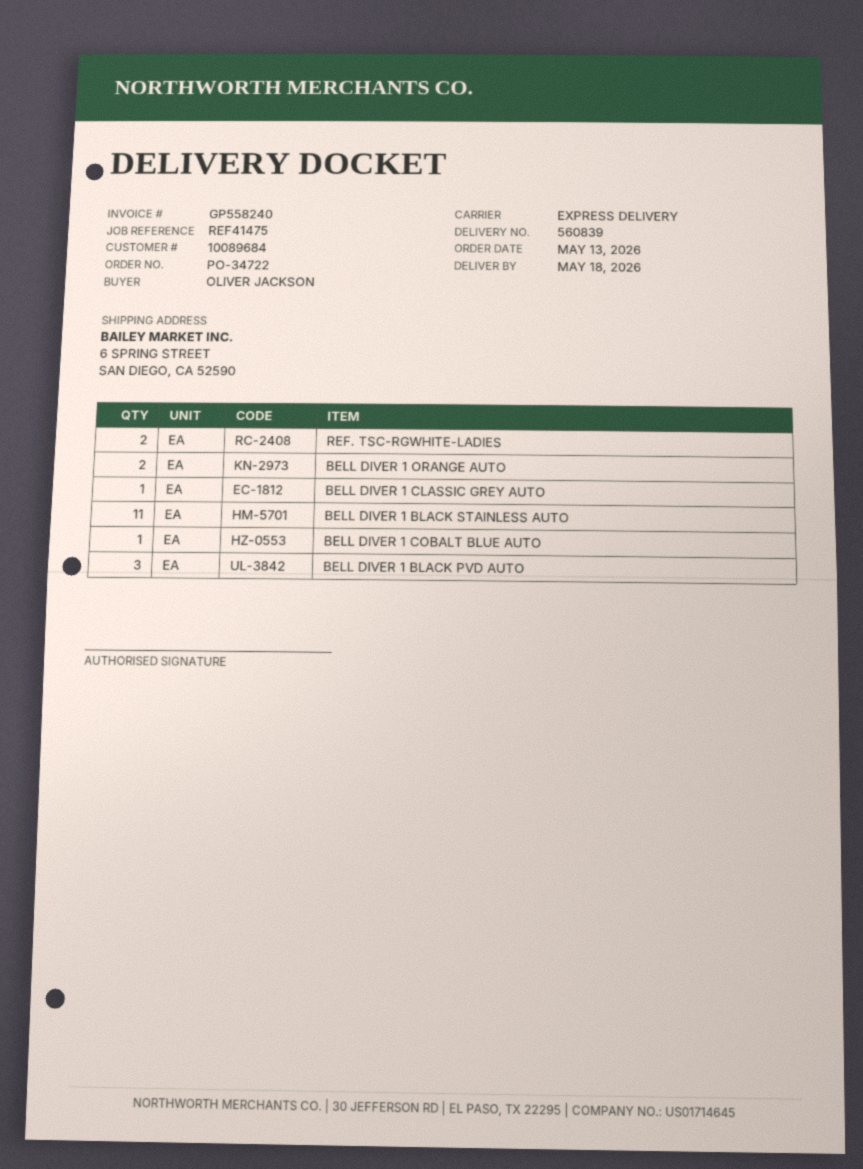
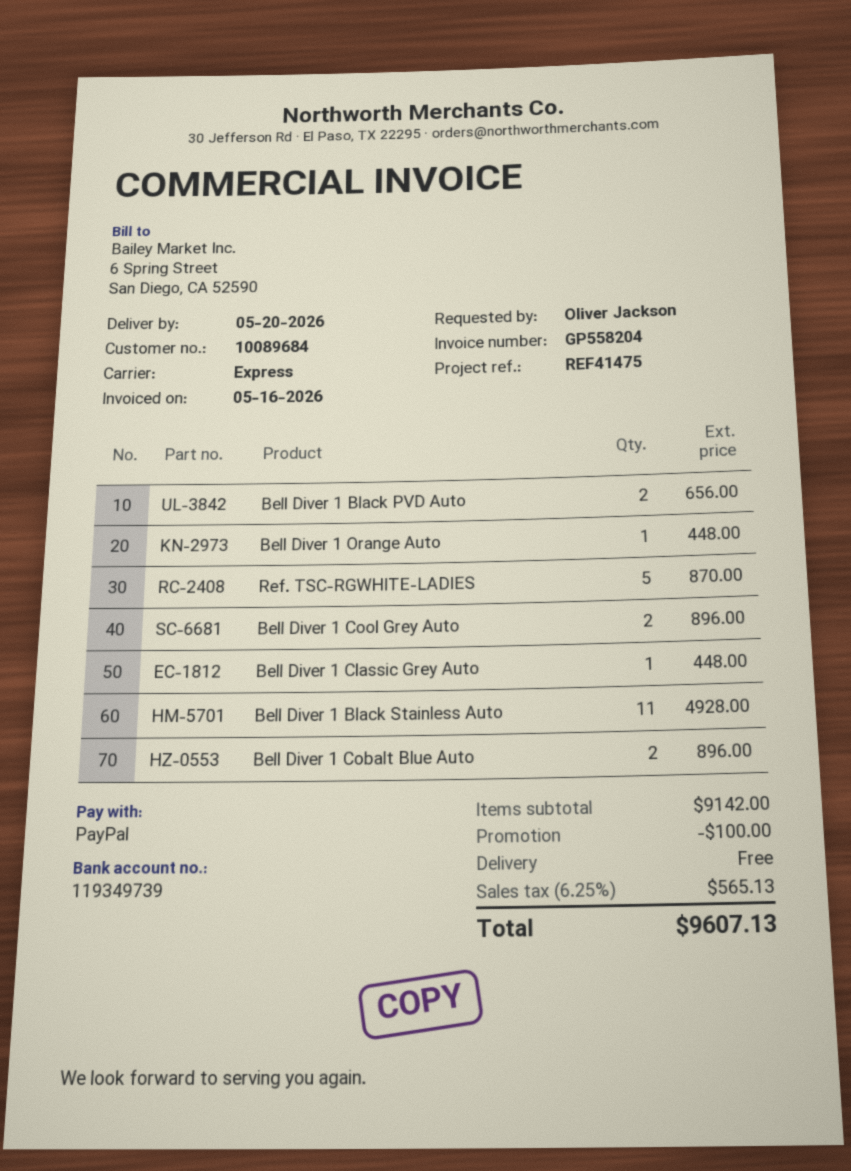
delivery date: 2026-05-18 -> 2026-05-20
invoice number: GP558240 -> GP558204
REF. TSC-RGWHITE-LADIES: 2 -> 5
BELL DIVER 1 ORANGE AUTO: 2 -> 1
BELL DIVER 1 COBALT BLUE AUTO: 1 -> 2
BELL DIVER 1 BLACK PVD AUTO: 3 -> 2
Bell Diver 1 Cool Grey Auto: none -> 2

